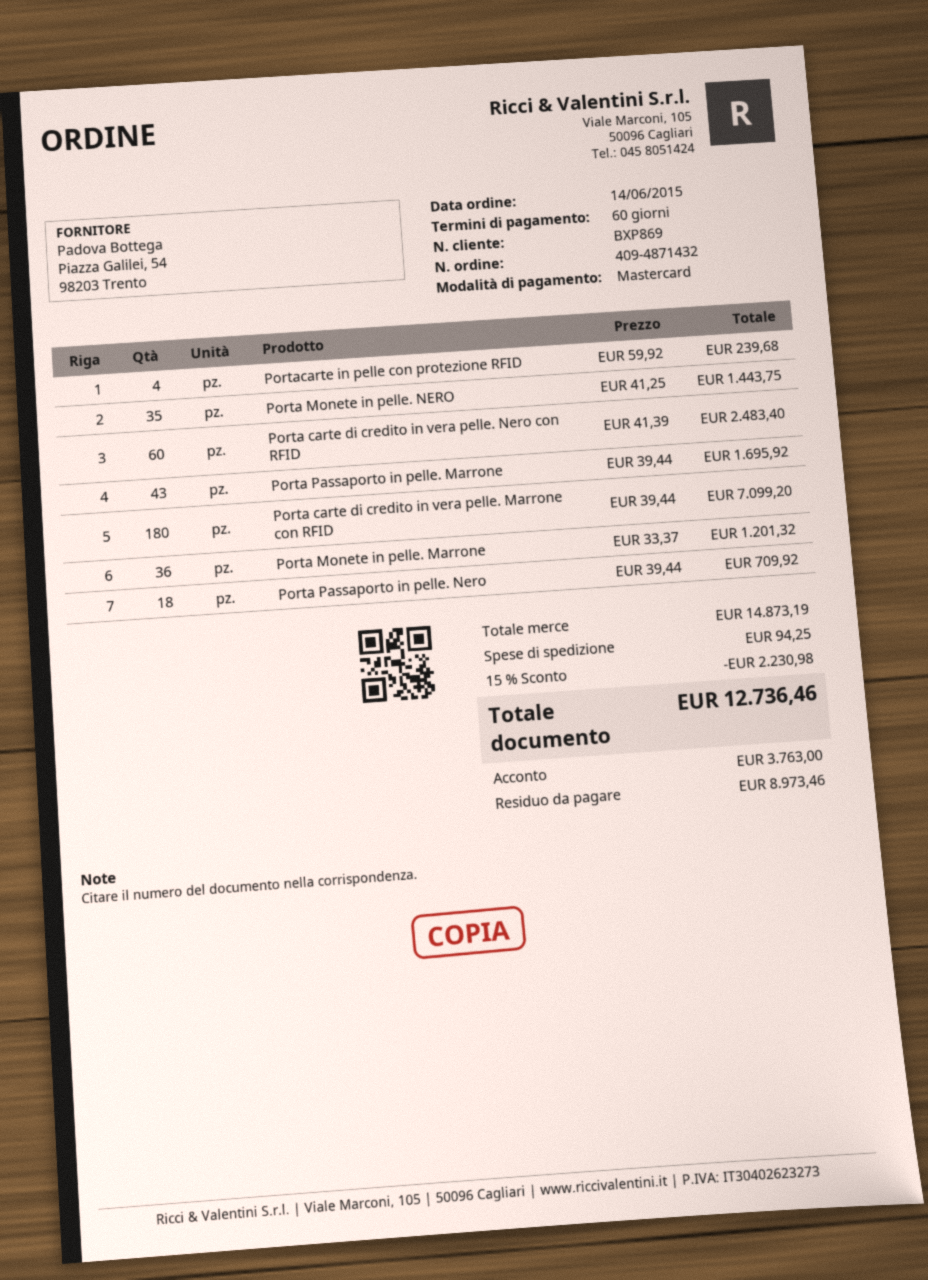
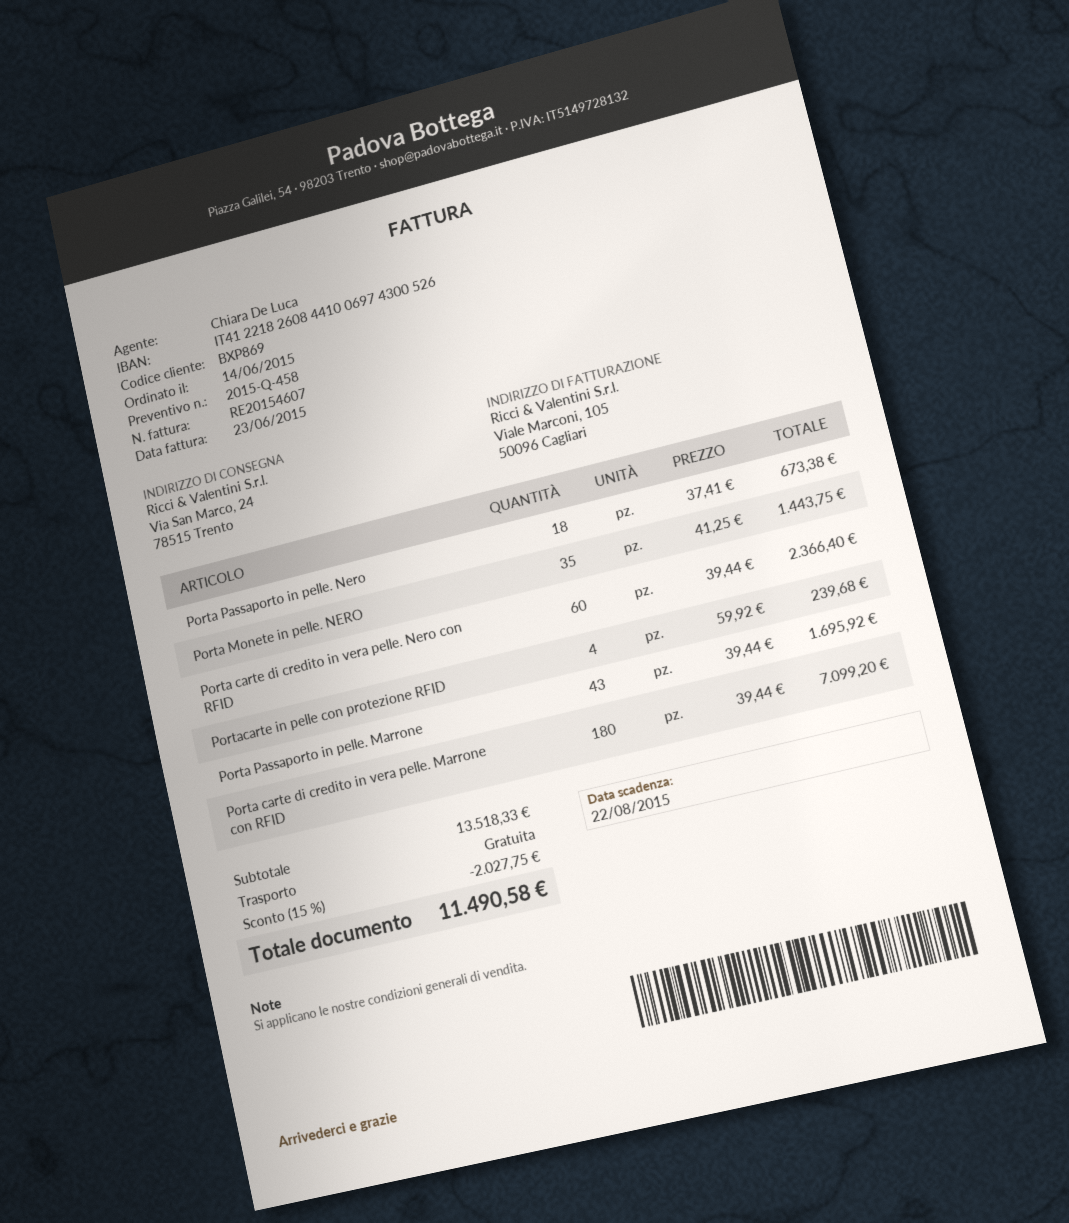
Porta carte di credito in vera pelle. Nero con RFID: 60 x 41.39 = 2483.40 -> 60 x 39.44 = 2366.40
Porta Monete in pelle. Marrone: 36 x 33.37 = 1201.32 -> none
Porta Passaporto in pelle. Nero: 18 x 39.44 = 709.92 -> 18 x 37.41 = 673.38
subtotal: 14873.19 -> 13518.33
discount: 15% = 2230.98 -> 15% = 2027.75
shipping: 94.25 -> 0.00
total: 12736.46 -> 11490.58

